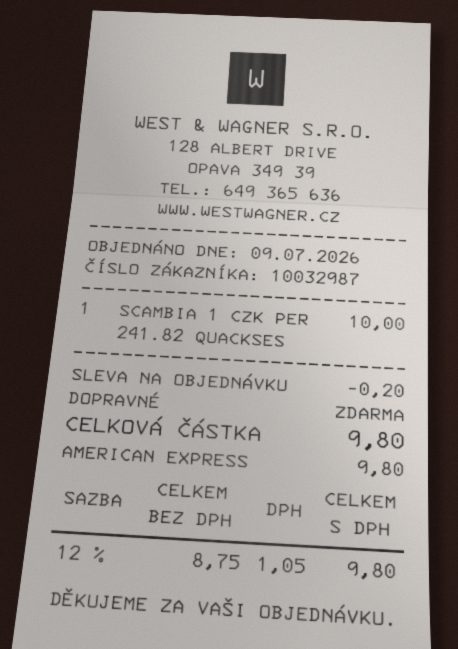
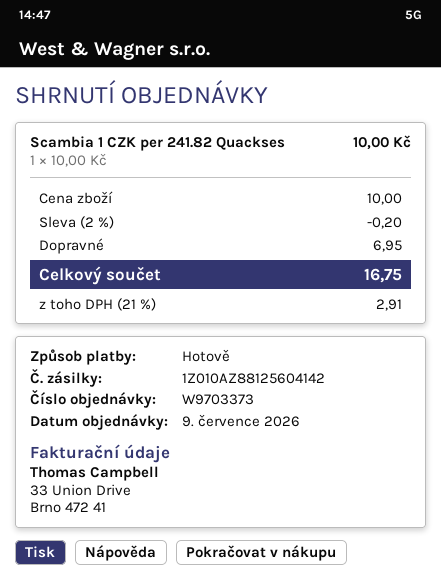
payment method: American Express -> cash
shipping: 0.00 -> 6.95
tax: 12% = 1.05 -> 21% = 2.91
total: 9.80 -> 16.75

